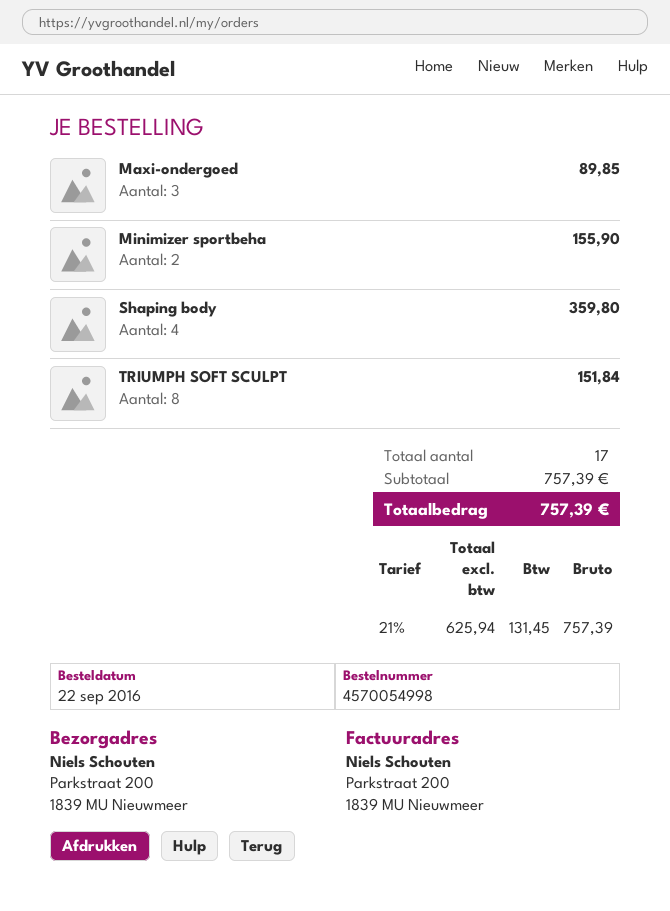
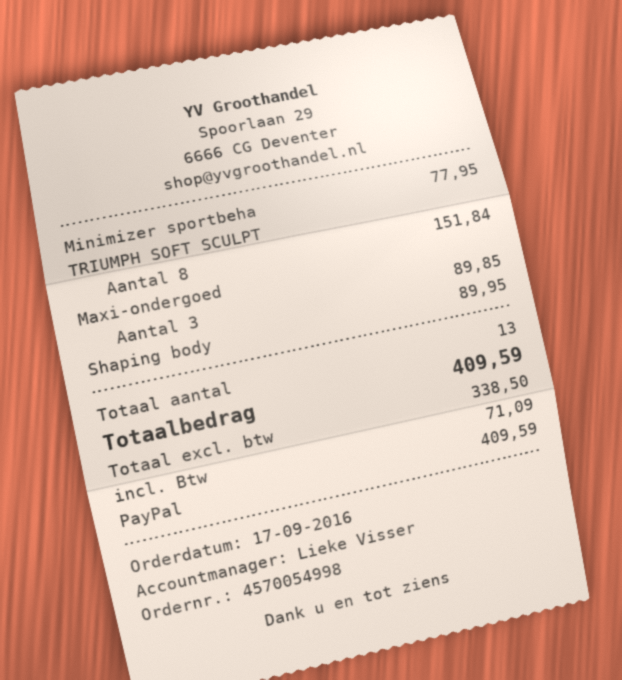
order date: 2016-09-22 -> 2016-09-17
Minimizer sportbeha: 2 for 155.90 -> 1 for 77.95
Shaping body: 4 for 359.80 -> 1 for 89.95
total quantity: 17 -> 13
net: 625.94 -> 338.50
tax: 131.45 -> 71.09
total: 757.39 -> 409.59

